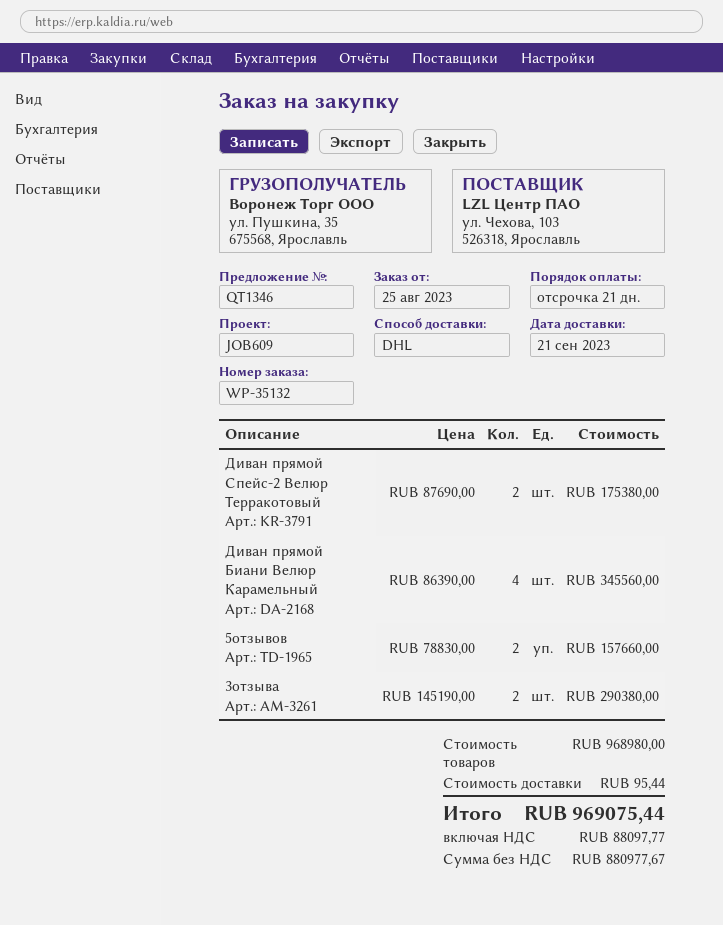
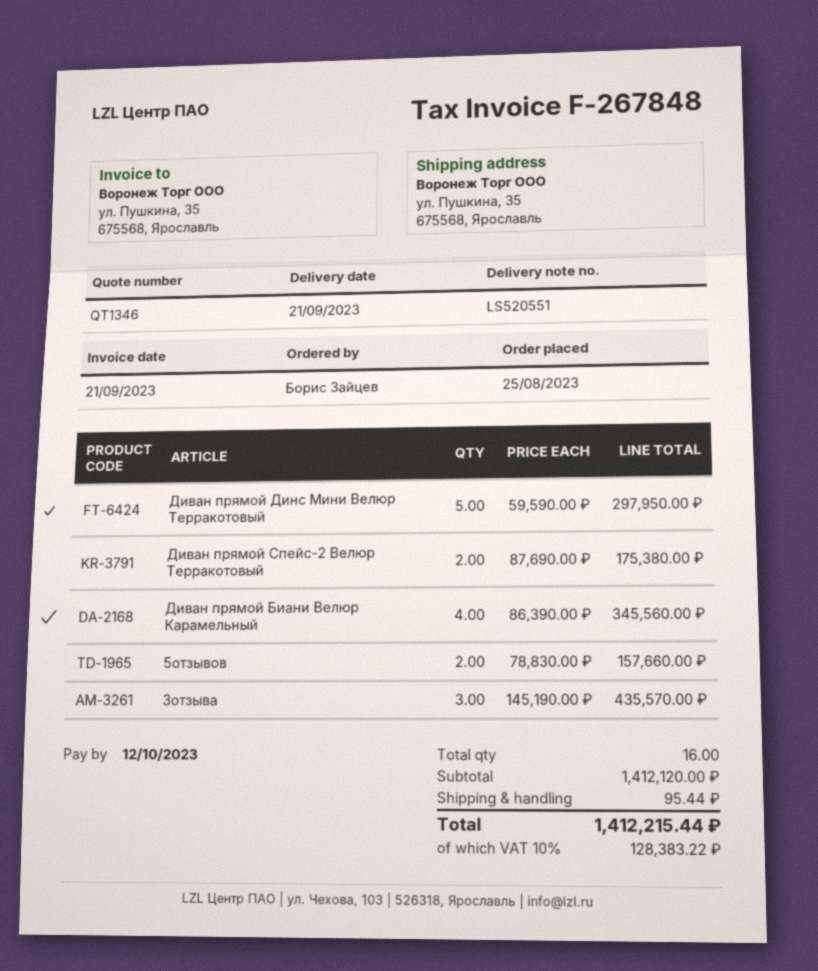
3отзыва: 2 x 145190.00 = 290380.00 -> 3 x 145190.00 = 435570.00
Диван прямой Динс Мини Велюр Терракотовый: none -> 5 x 59590.00 = 297950.00
subtotal: 968980.00 -> 1412120.00
tax: 88097.77 -> 128383.22
total: 969075.44 -> 1412215.44

